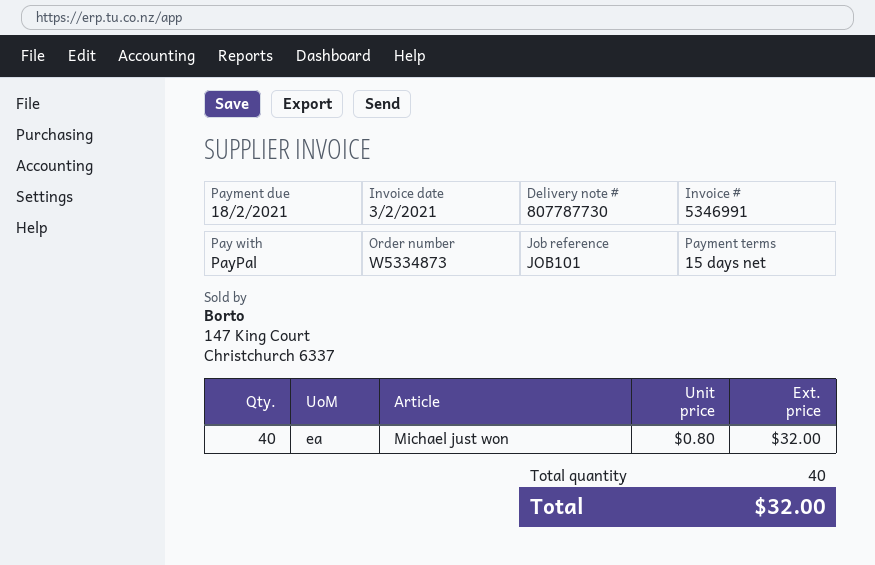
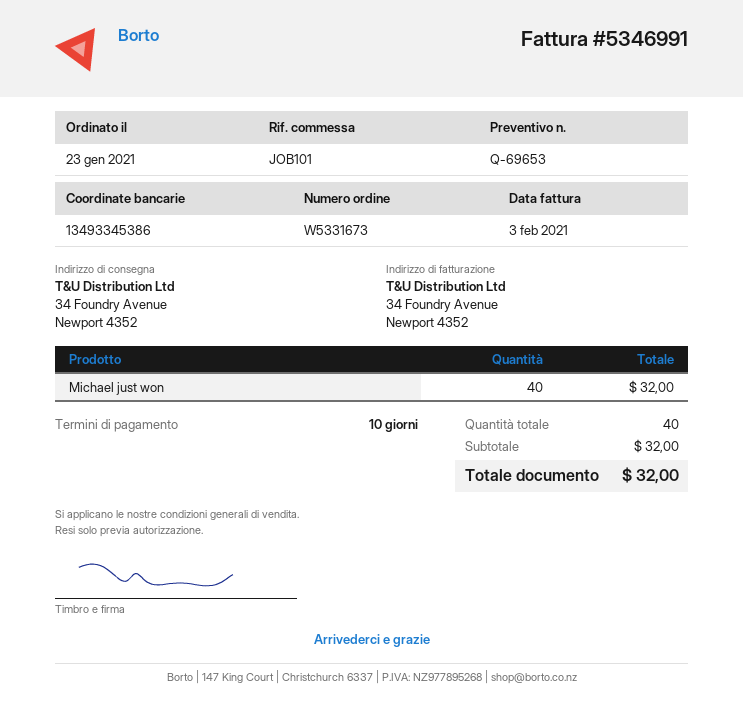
order number: W5334873 -> W5331673
payment terms: 15 days -> 10 days

